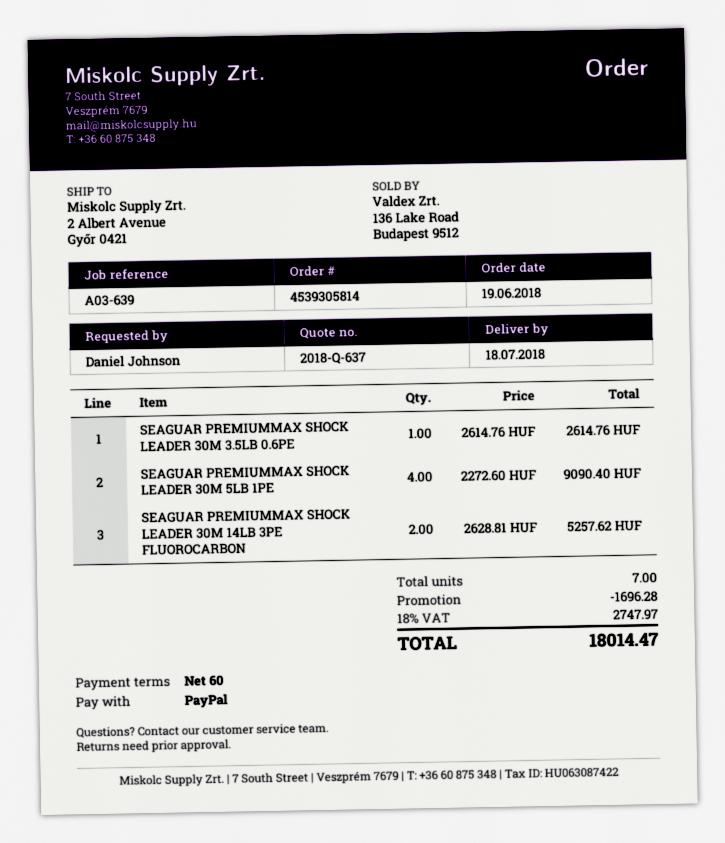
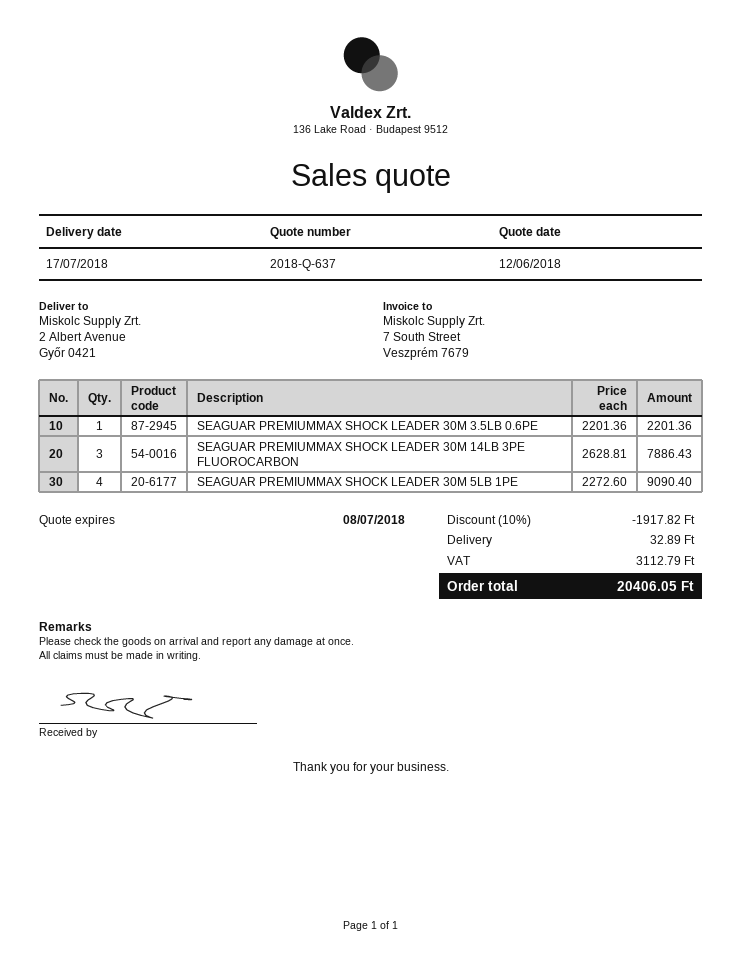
delivery date: 2018-07-18 -> 2018-07-17
SEAGUAR PREMIUMMAX SHOCK LEADER 30M 3.5LB 0.6PE: 1 x 2614.76 = 2614.76 -> 1 x 2201.36 = 2201.36
SEAGUAR PREMIUMMAX SHOCK LEADER 30M 14LB 3PE FLUOROCARBON: 2 x 2628.81 = 5257.62 -> 3 x 2628.81 = 7886.43
discount: 1696.28 -> 1917.82
shipping: none -> 32.89
tax: 2747.97 -> 3112.79
total: 18014.47 -> 20406.05

